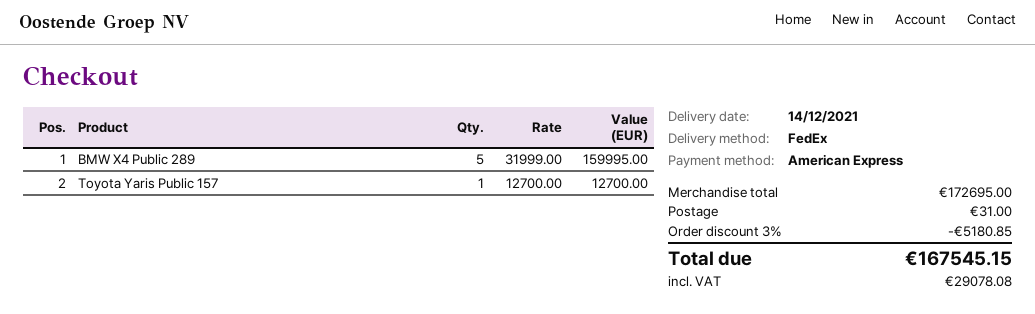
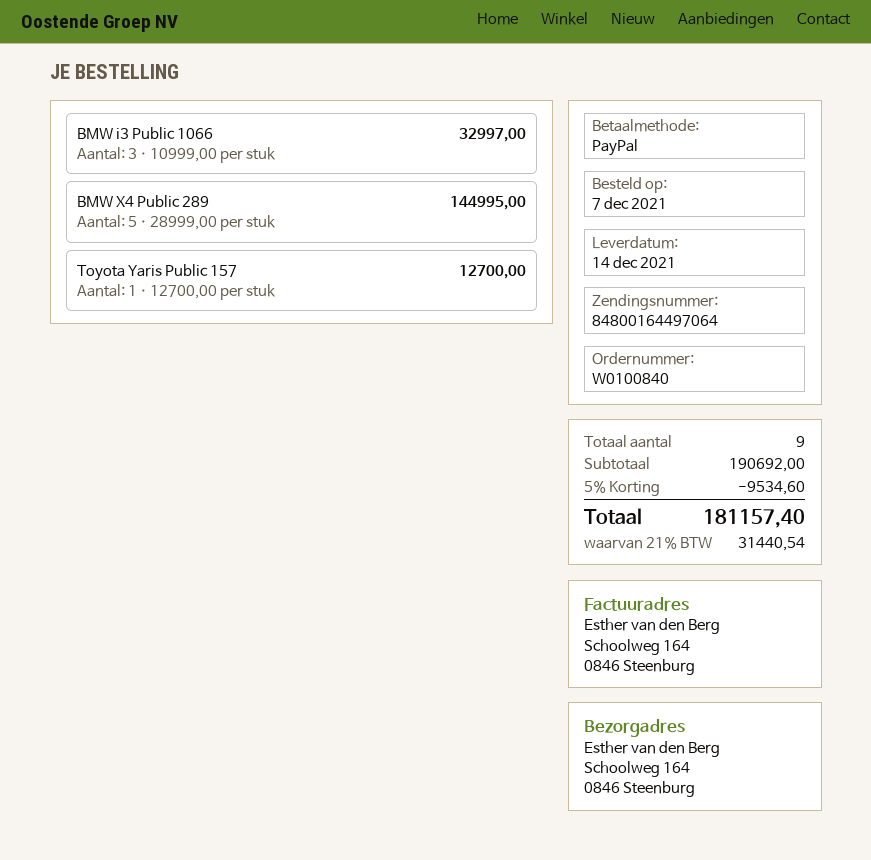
payment method: American Express -> PayPal
BMW X4 Public 289: 5 x 31999.00 = 159995.00 -> 5 x 28999.00 = 144995.00
BMW i3 Public 1066: none -> 3 x 10999.00 = 32997.00
subtotal: 172695.00 -> 190692.00
discount: 3% = 5180.85 -> 5% = 9534.60
shipping: 31.00 -> none
tax: 29078.08 -> 31440.54
total: 167545.15 -> 181157.40

